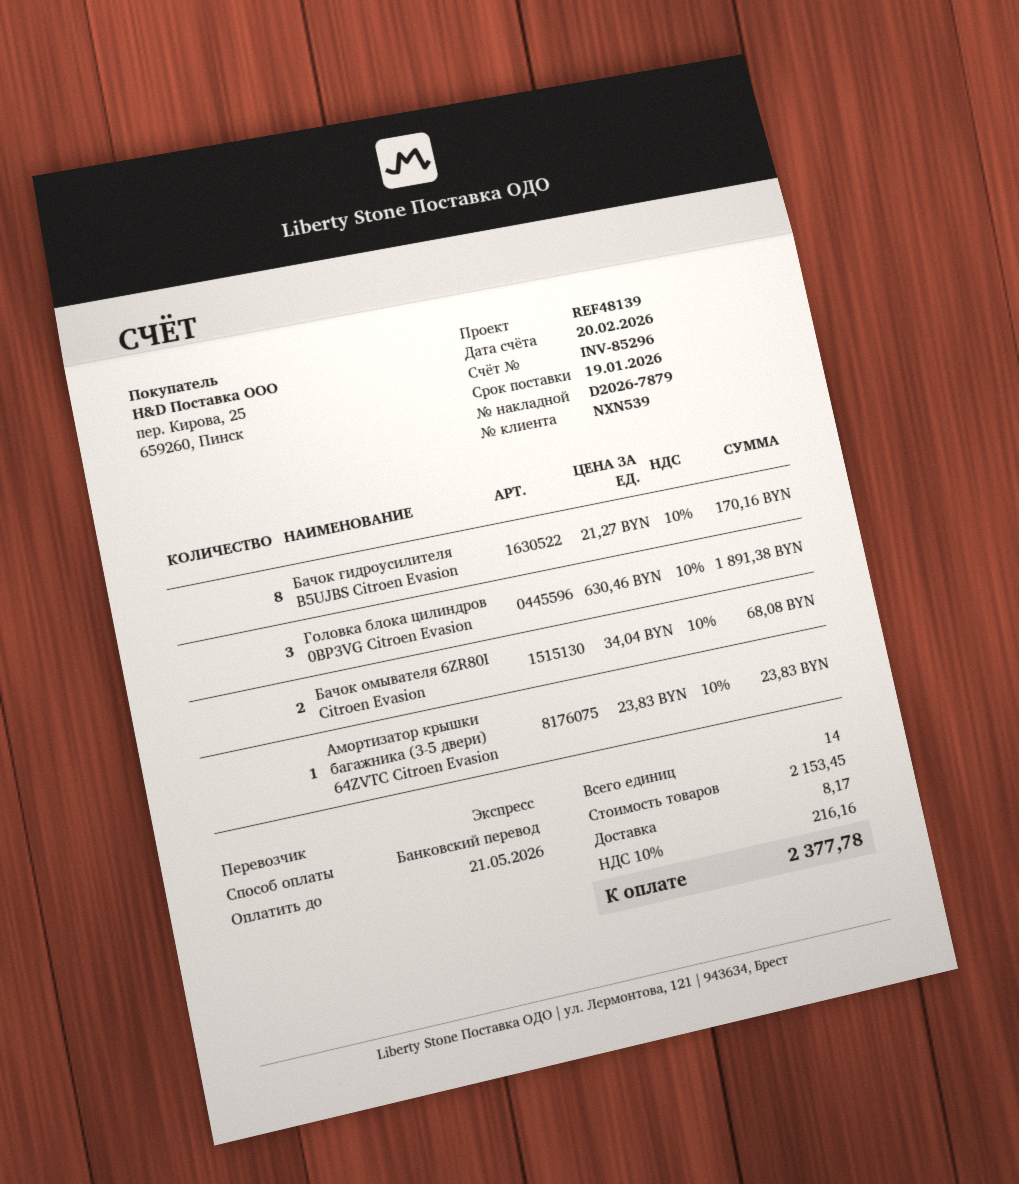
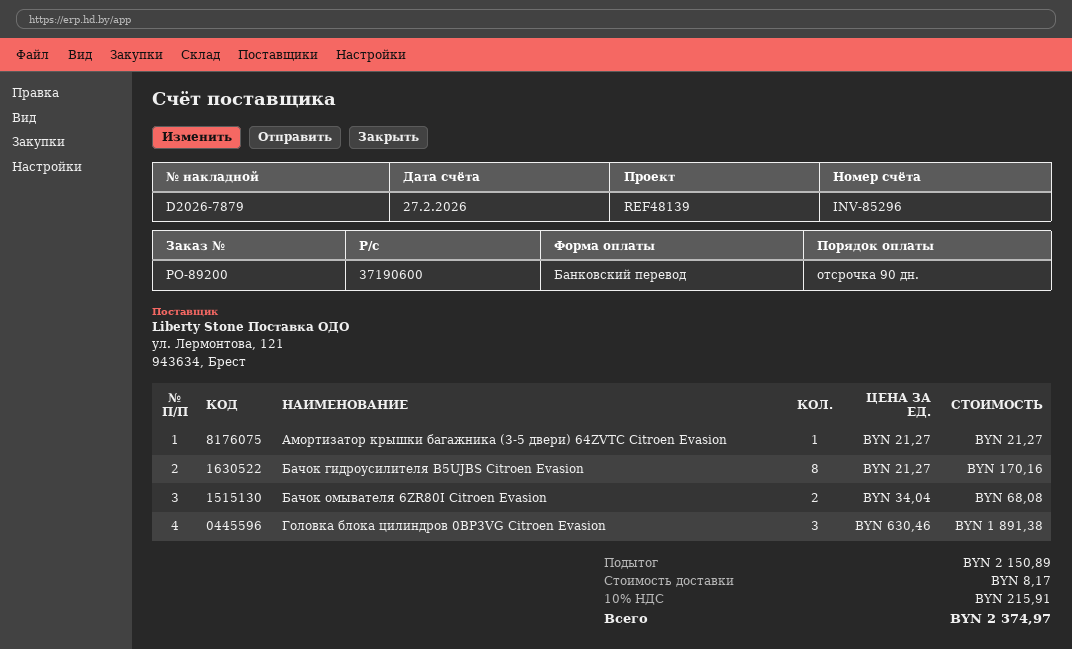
invoice date: 2026-02-20 -> 2026-02-27
Амортизатор крышки багажника (3-5 двери) 64ZVTC Citroen Evasion: 1 x 23.83 = 23.83 -> 1 x 21.27 = 21.27
subtotal: 2153.45 -> 2150.89
tax: 10% = 216.16 -> 10% = 215.91
total: 2377.78 -> 2374.97

